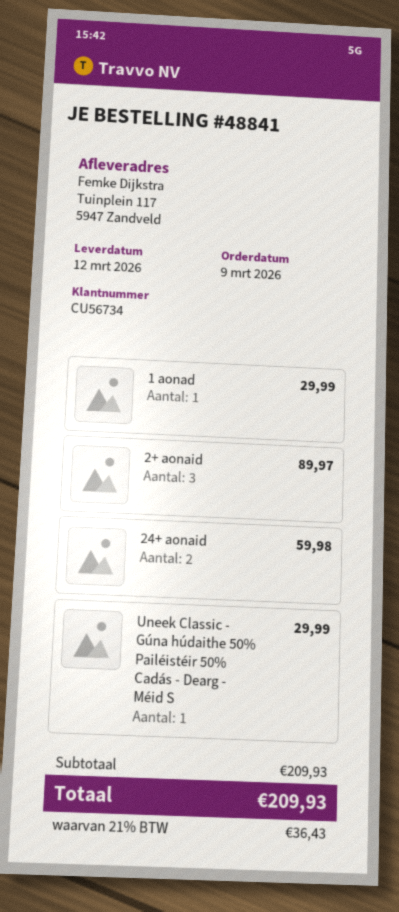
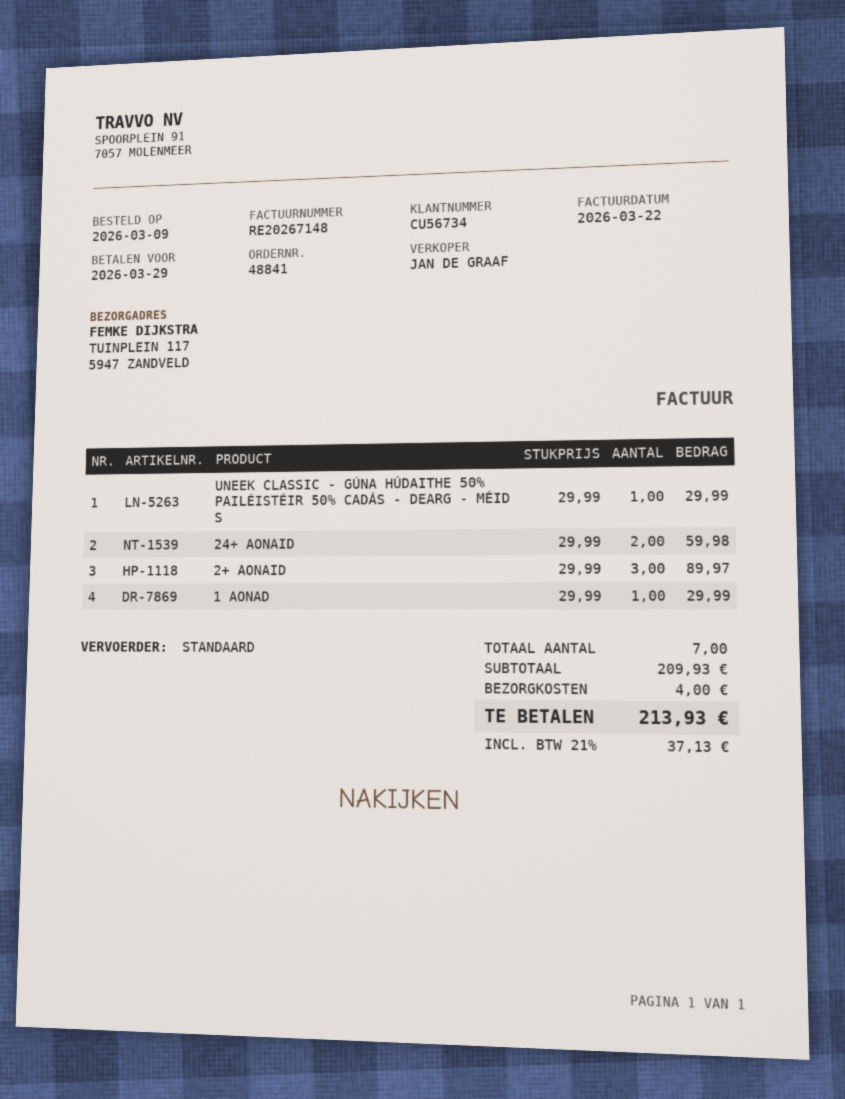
shipping: none -> 4.00
tax: 21% = 36.43 -> 21% = 37.13
total: 209.93 -> 213.93

